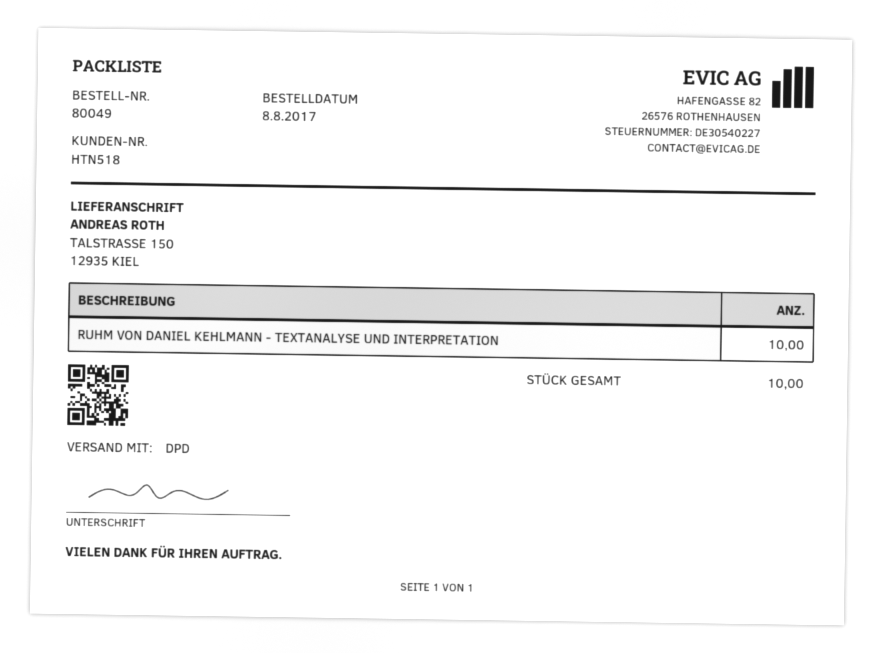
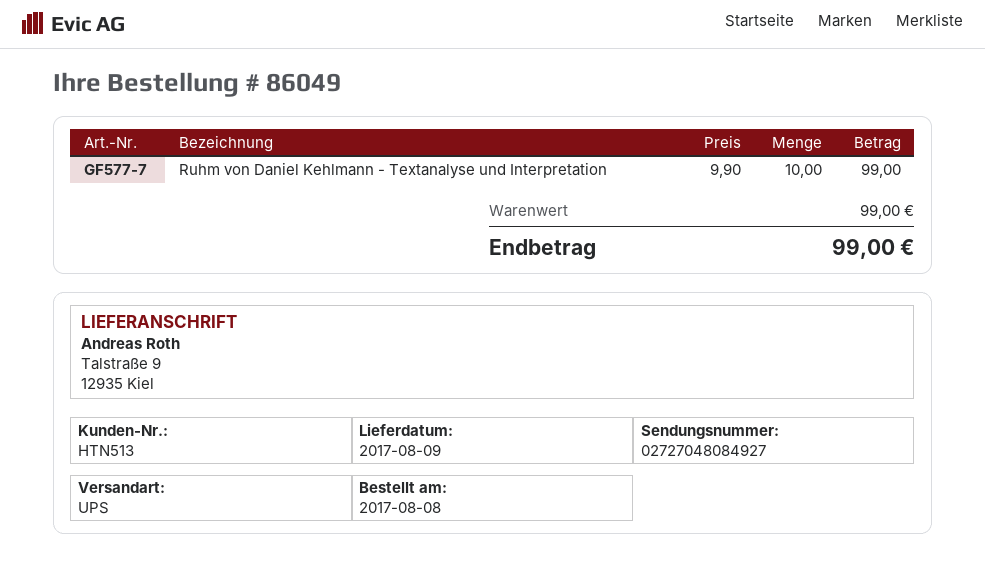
order number: 80049 -> 86049
customer number: HTN518 -> HTN513
shipping method: DPD -> UPS
ship to: TALSTRASSE 150, 12935 KIEL -> Talstraße 9, 12935 Kiel

